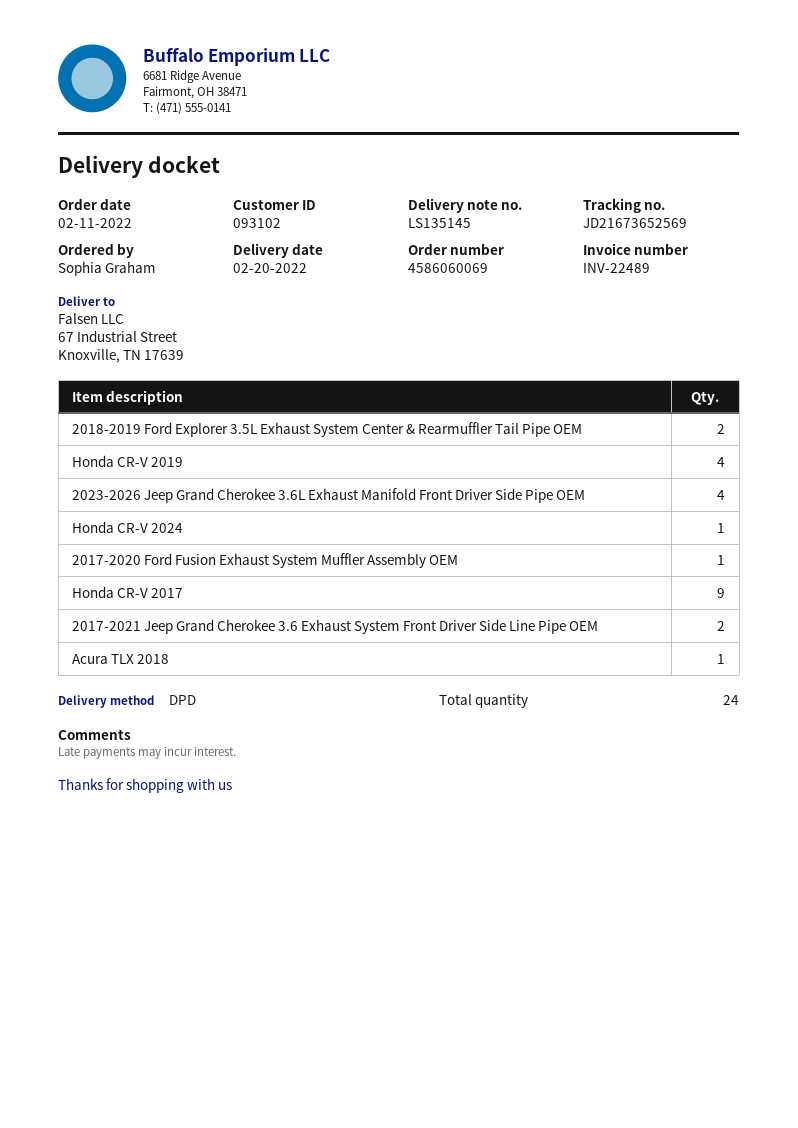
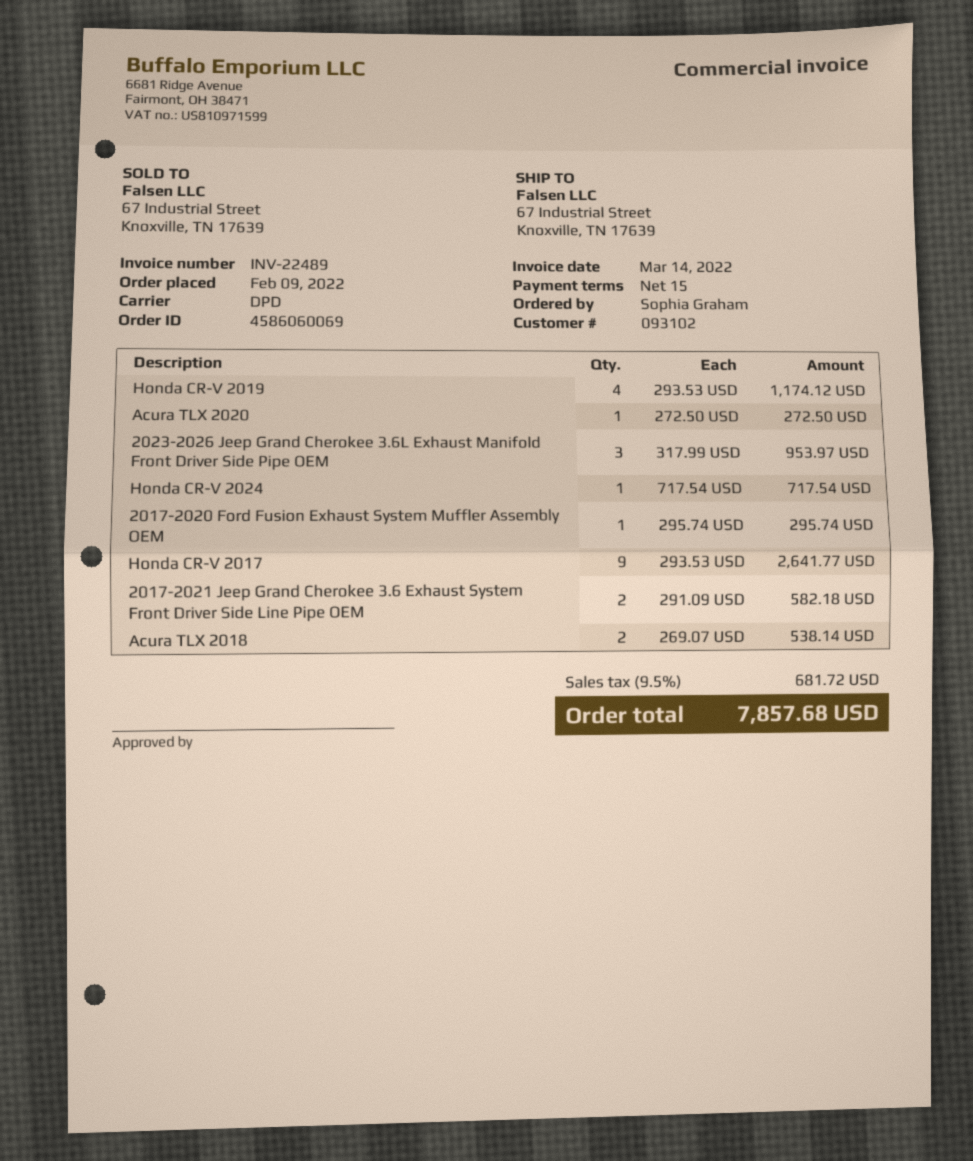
order date: 2022-02-11 -> 2022-02-09
2018-2019 Ford Explorer 3.5L Exhaust System Center & Rearmuffler Tail Pipe OEM: 2 -> none
2023-2026 Jeep Grand Cherokee 3.6L Exhaust Manifold Front Driver Side Pipe OEM: 4 -> 3
Acura TLX 2018: 1 -> 2
Acura TLX 2020: none -> 1

